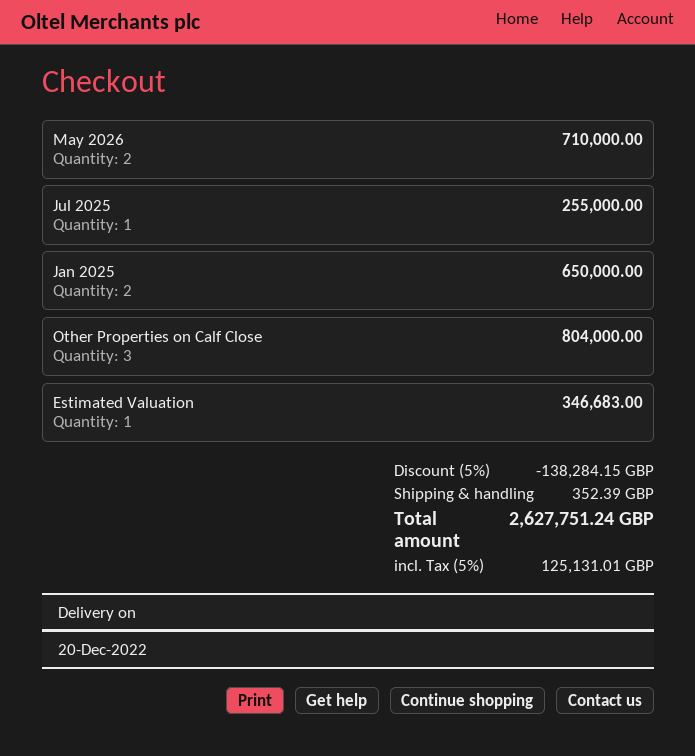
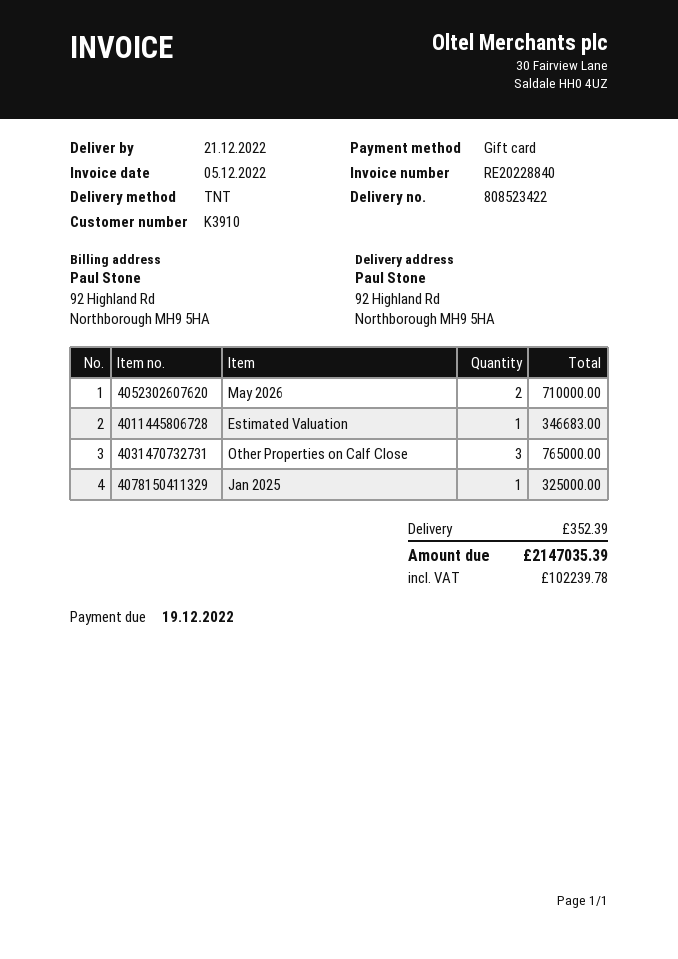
delivery date: 2022-12-20 -> 2022-12-21
Jul 2025: 1 for 255000.00 -> none
Jan 2025: 2 for 650000.00 -> 1 for 325000.00
Other Properties on Calf Close: 3 for 804000.00 -> 3 for 765000.00
discount: 5% = 138284.15 -> none
tax: 125131.01 -> 102239.78
total: 2627751.24 -> 2147035.39

